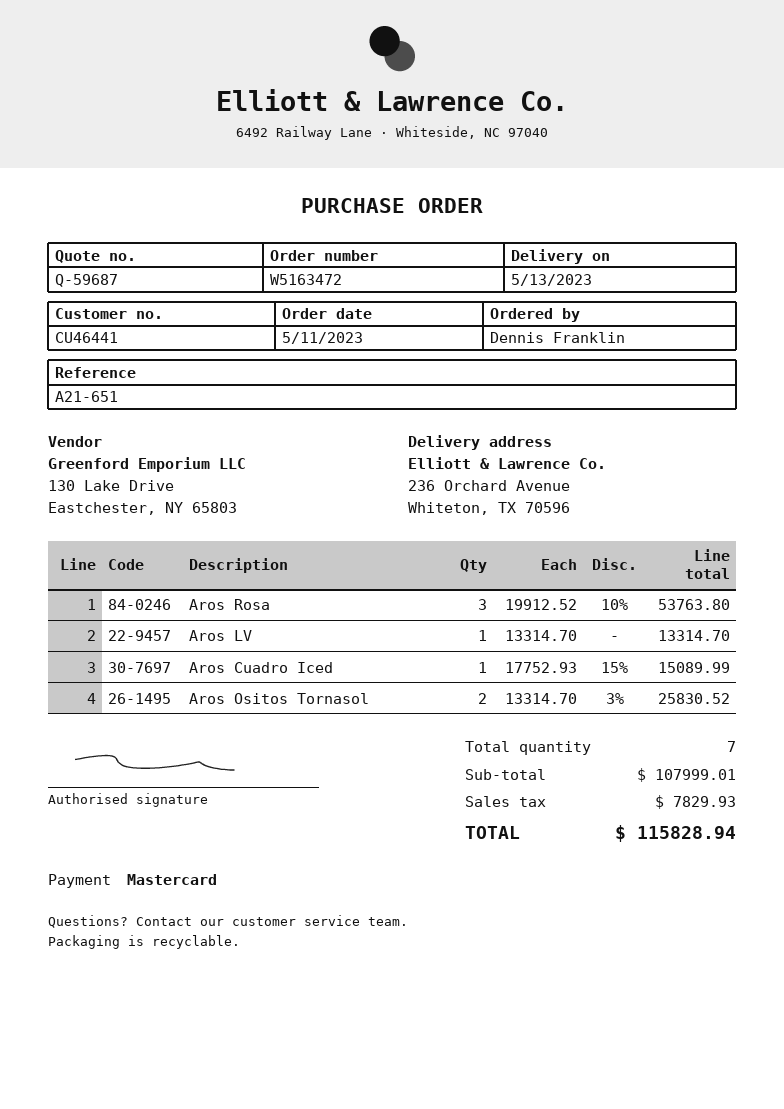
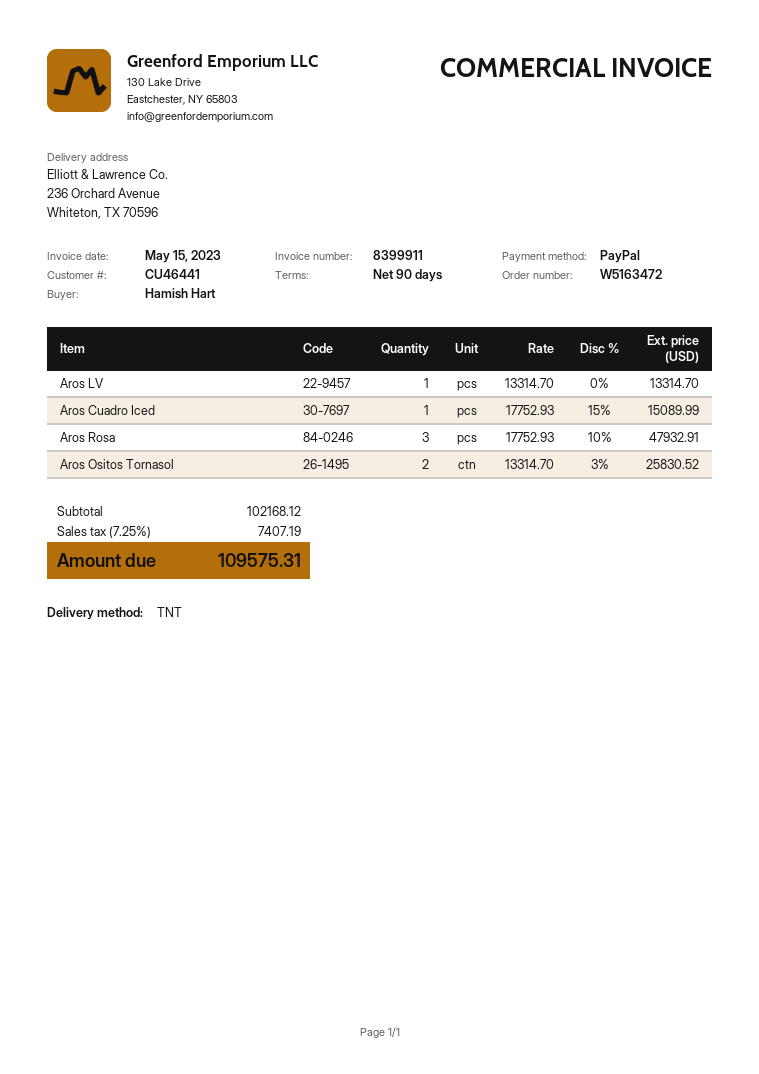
ordered by: Dennis Franklin -> Hamish Hart
payment method: Mastercard -> PayPal
Aros Rosa: 3 x 19912.52 - 10% = 53763.80 -> 3 x 17752.93 - 10% = 47932.91
subtotal: 107999.01 -> 102168.12
tax: 7829.93 -> 7407.19
total: 115828.94 -> 109575.31

